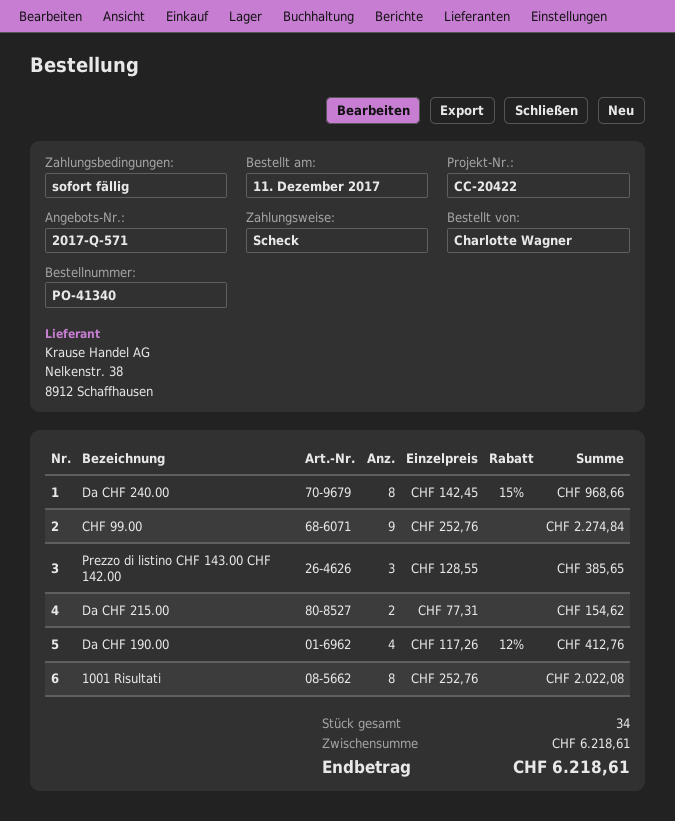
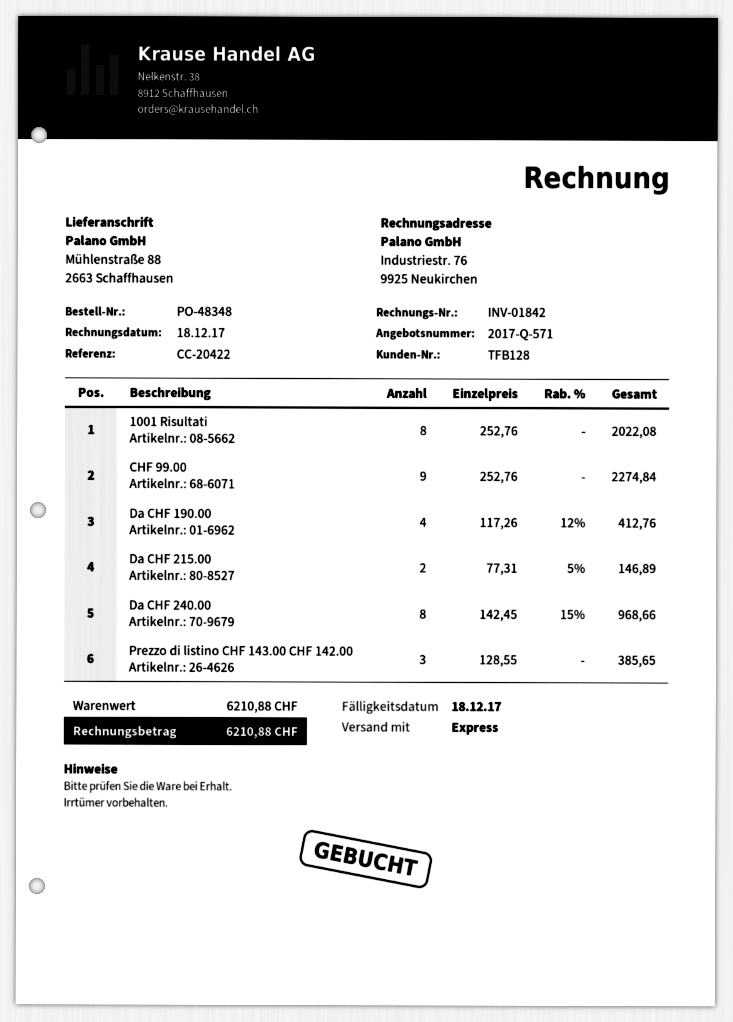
order number: PO-41340 -> PO-48348
Da CHF 215.00: 2 x 77.31 = 154.62 -> 2 x 77.31 - 5% = 146.89
subtotal: 6218.61 -> 6210.88
total: 6218.61 -> 6210.88

